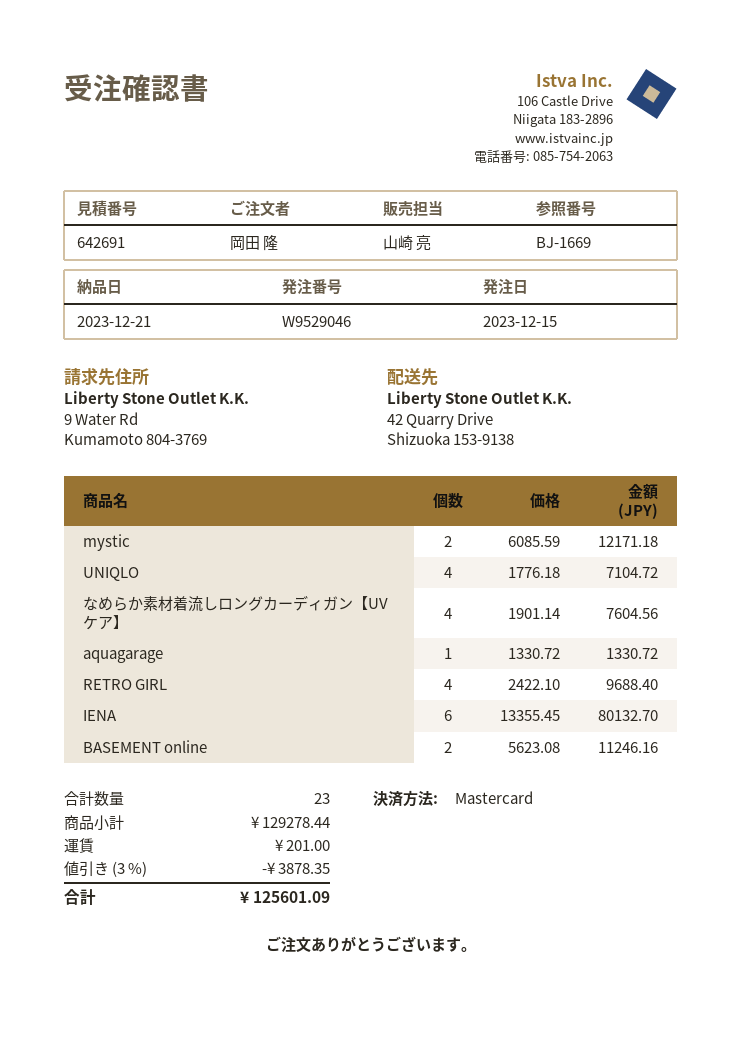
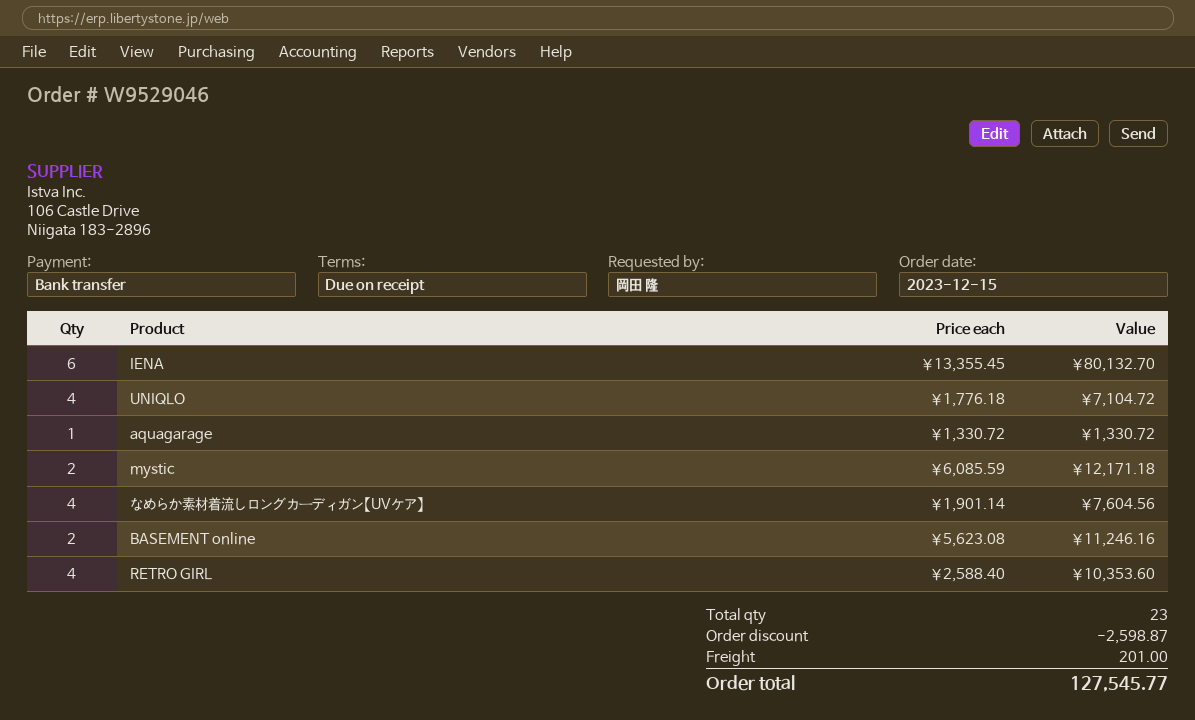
payment method: Mastercard -> bank transfer
RETRO GIRL: 4 x 2422.10 = 9688.40 -> 4 x 2588.40 = 10353.60
discount: 3878.35 -> 2598.87
total: 125601.09 -> 127545.77

